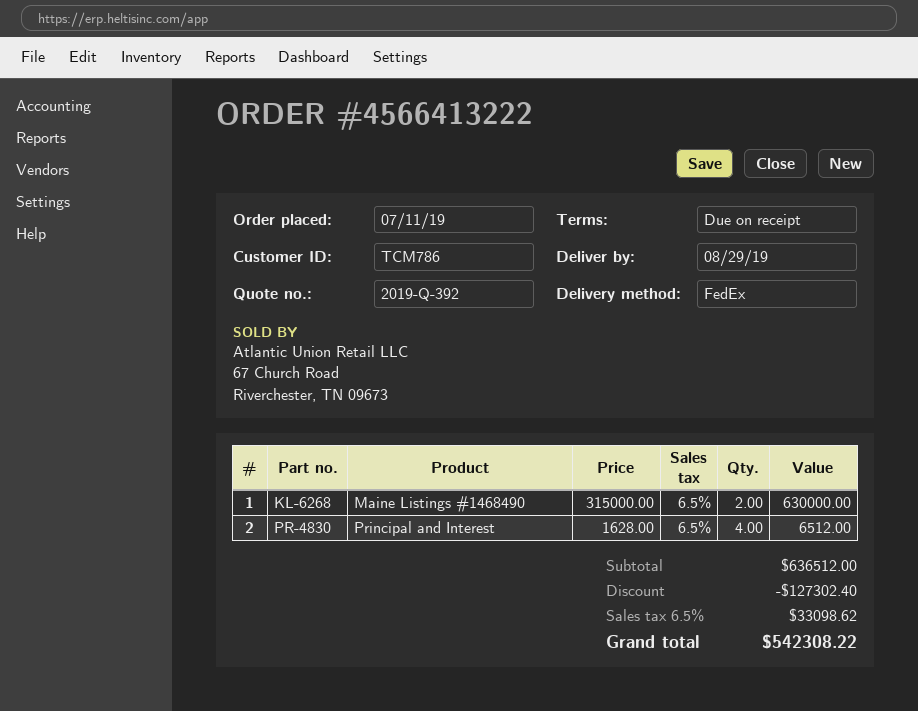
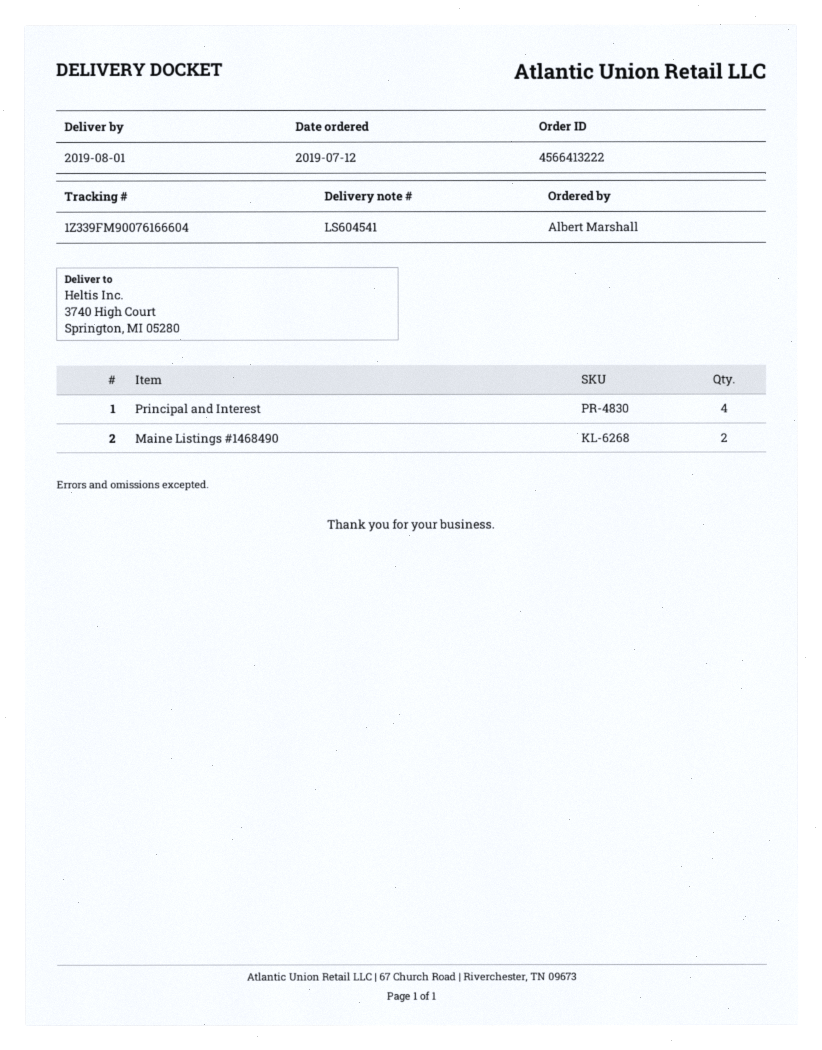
order date: 2019-07-11 -> 2019-07-12
delivery date: 2019-08-29 -> 2019-08-01

